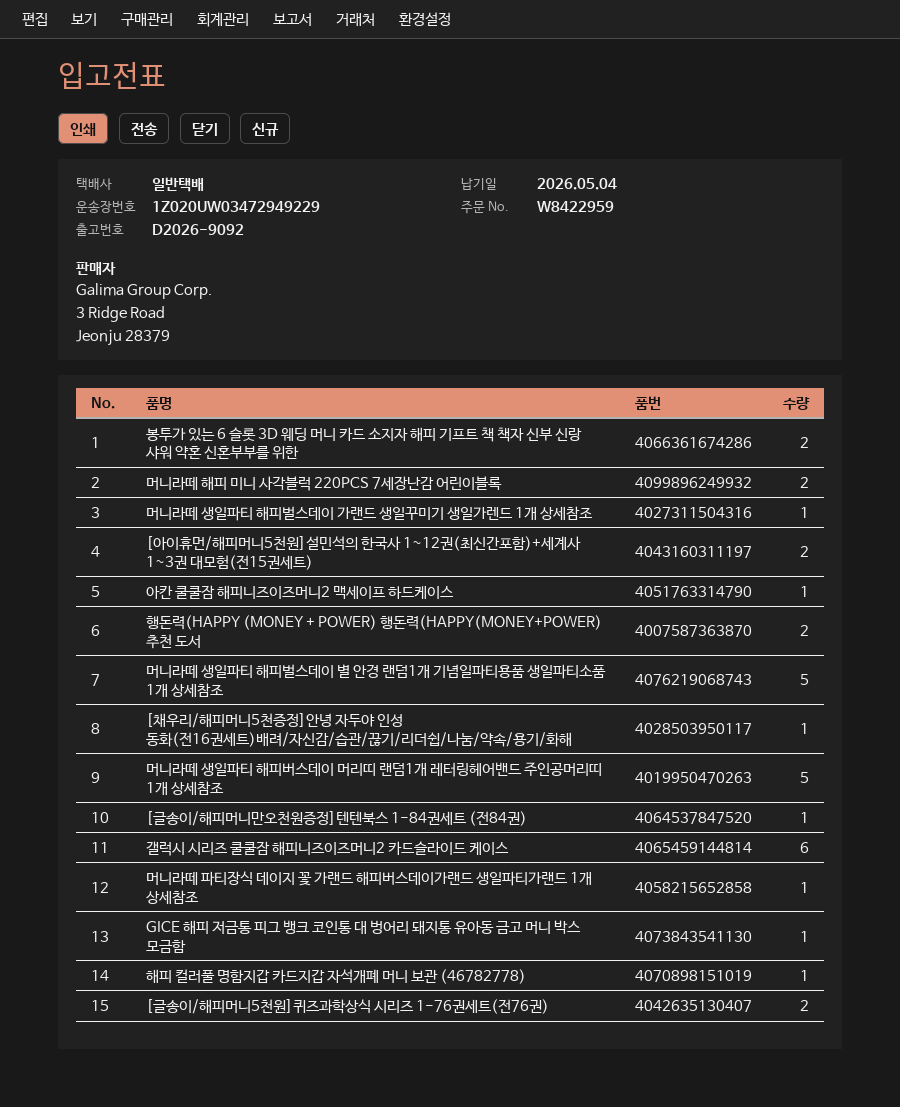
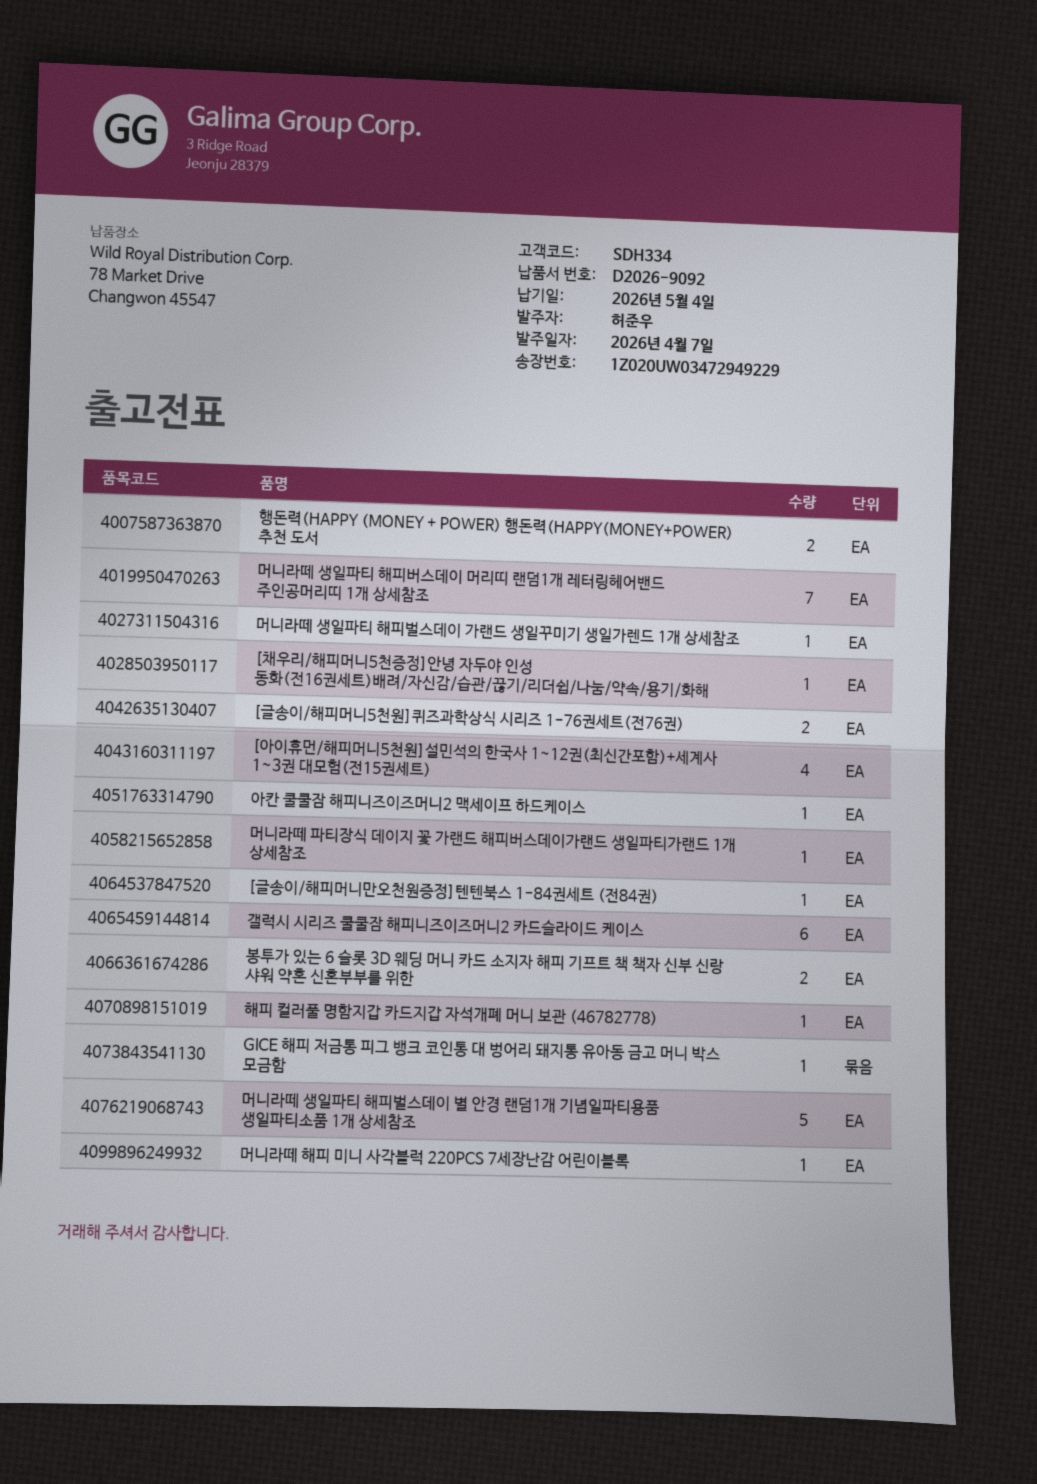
머니라떼 해피 미니 사각블럭 220PCS 7세장난감 어린이블록: 2 -> 1
[아이휴먼/해피머니5천원]설민석의 한국사 1~12권(최신간포함)+세계사 1~3권 대모험(전15권세트): 2 -> 4
머니라떼 생일파티 해피버스데이 머리띠 랜덤1개 레터링헤어밴드 주인공머리띠 1개 상세참조: 5 -> 7

